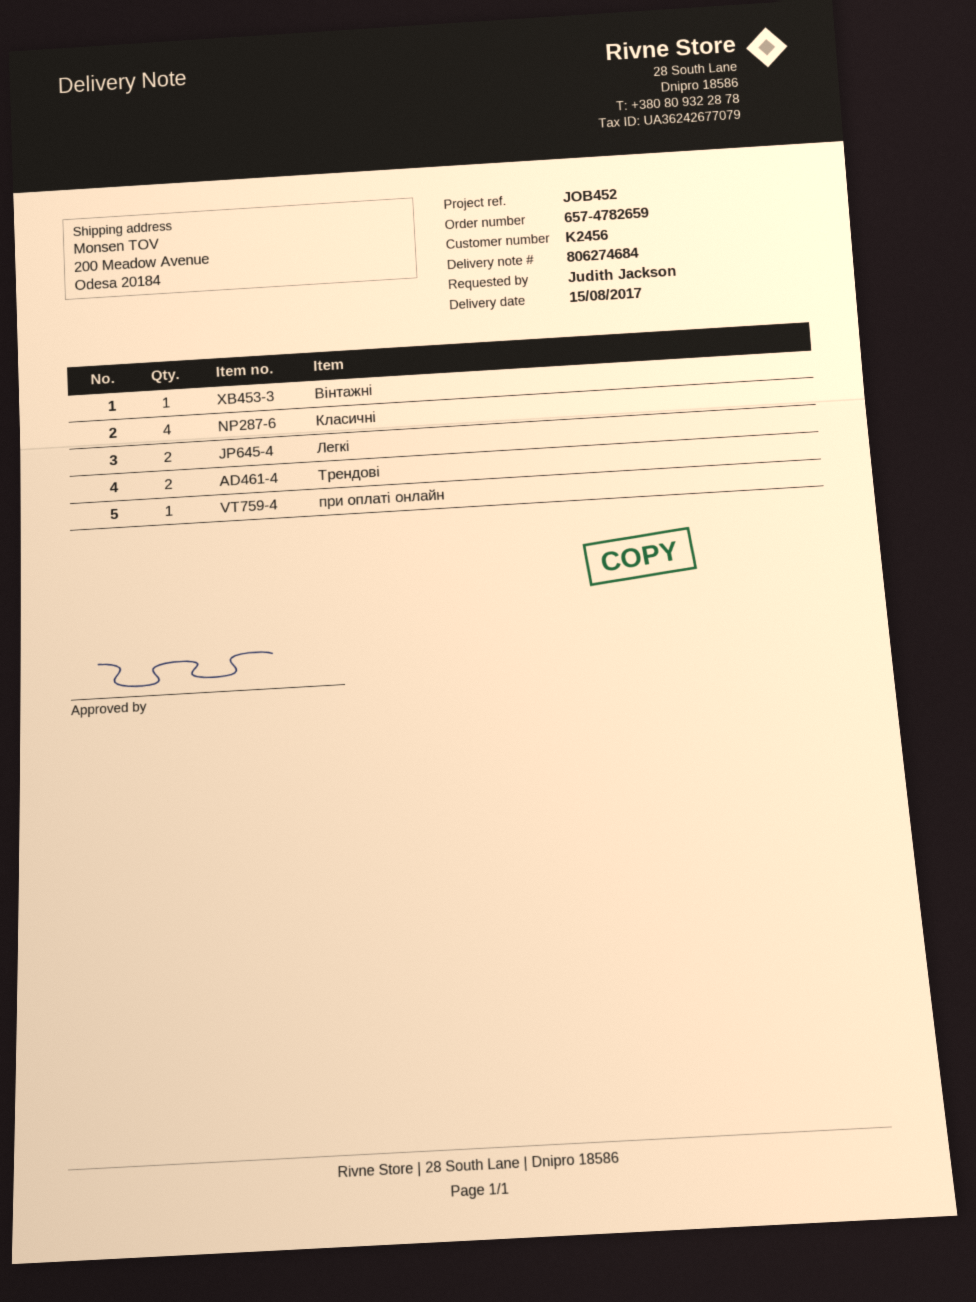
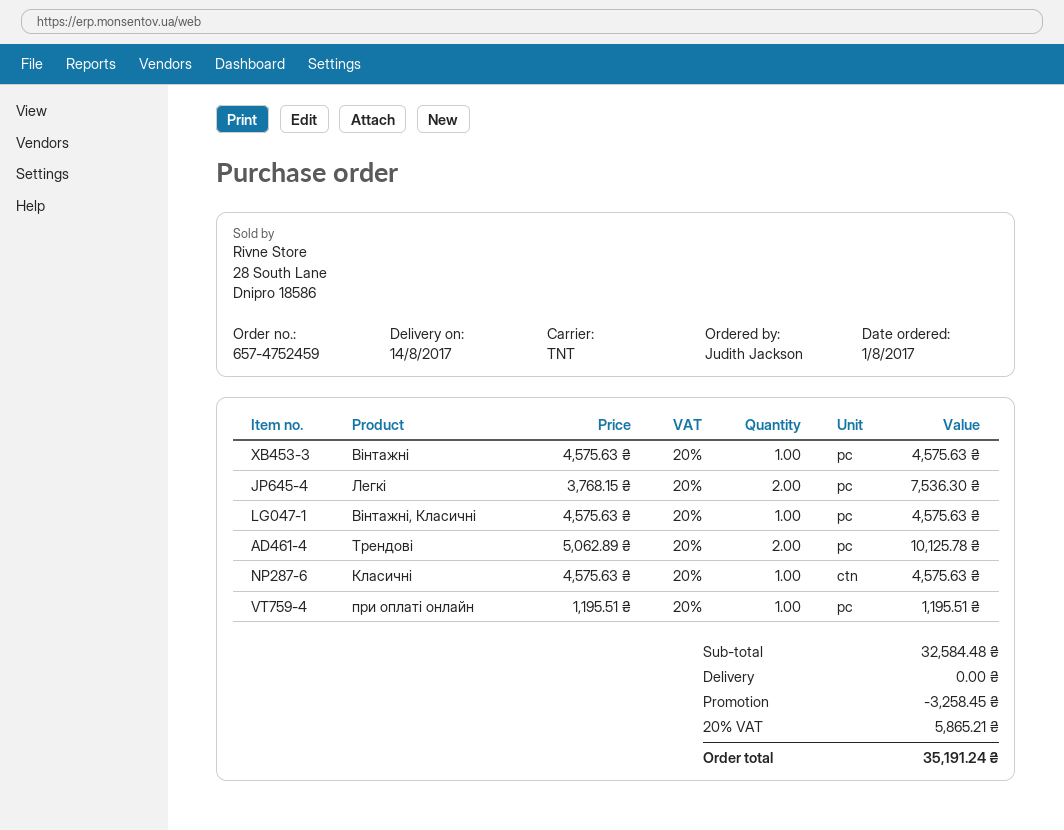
order number: 657-4782659 -> 657-4752459
delivery date: 2017-08-15 -> 2017-08-14
Класичні: 4 -> 1
Вінтажні, Класичні: none -> 1

